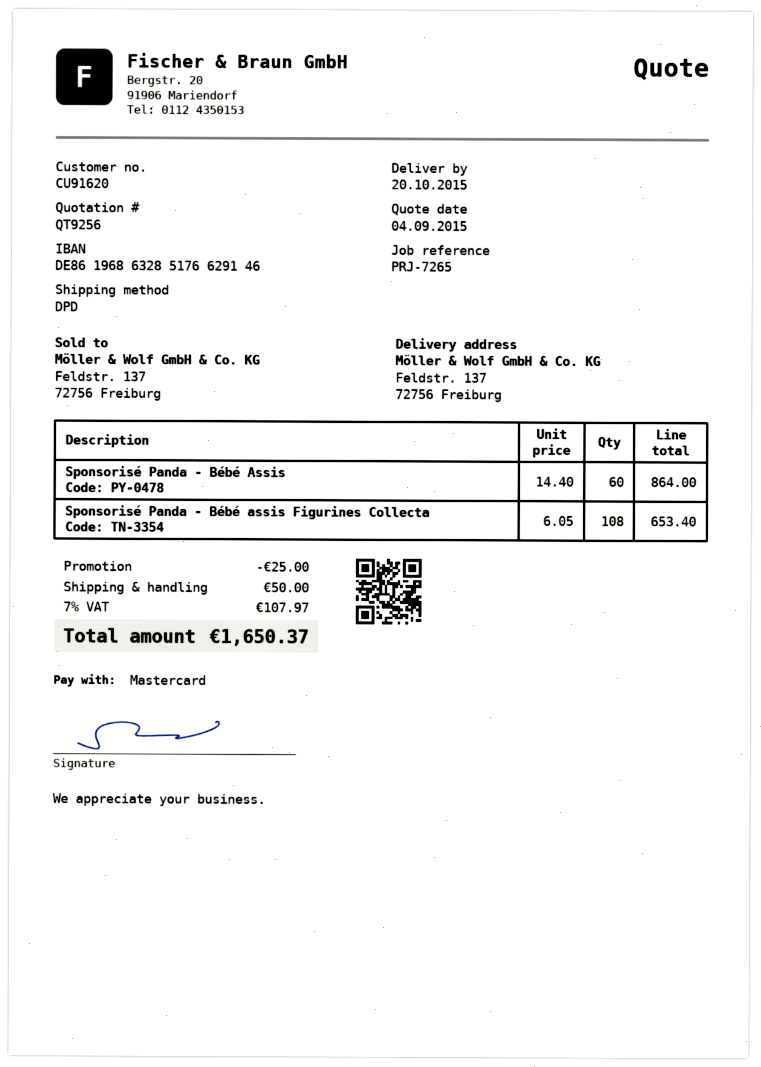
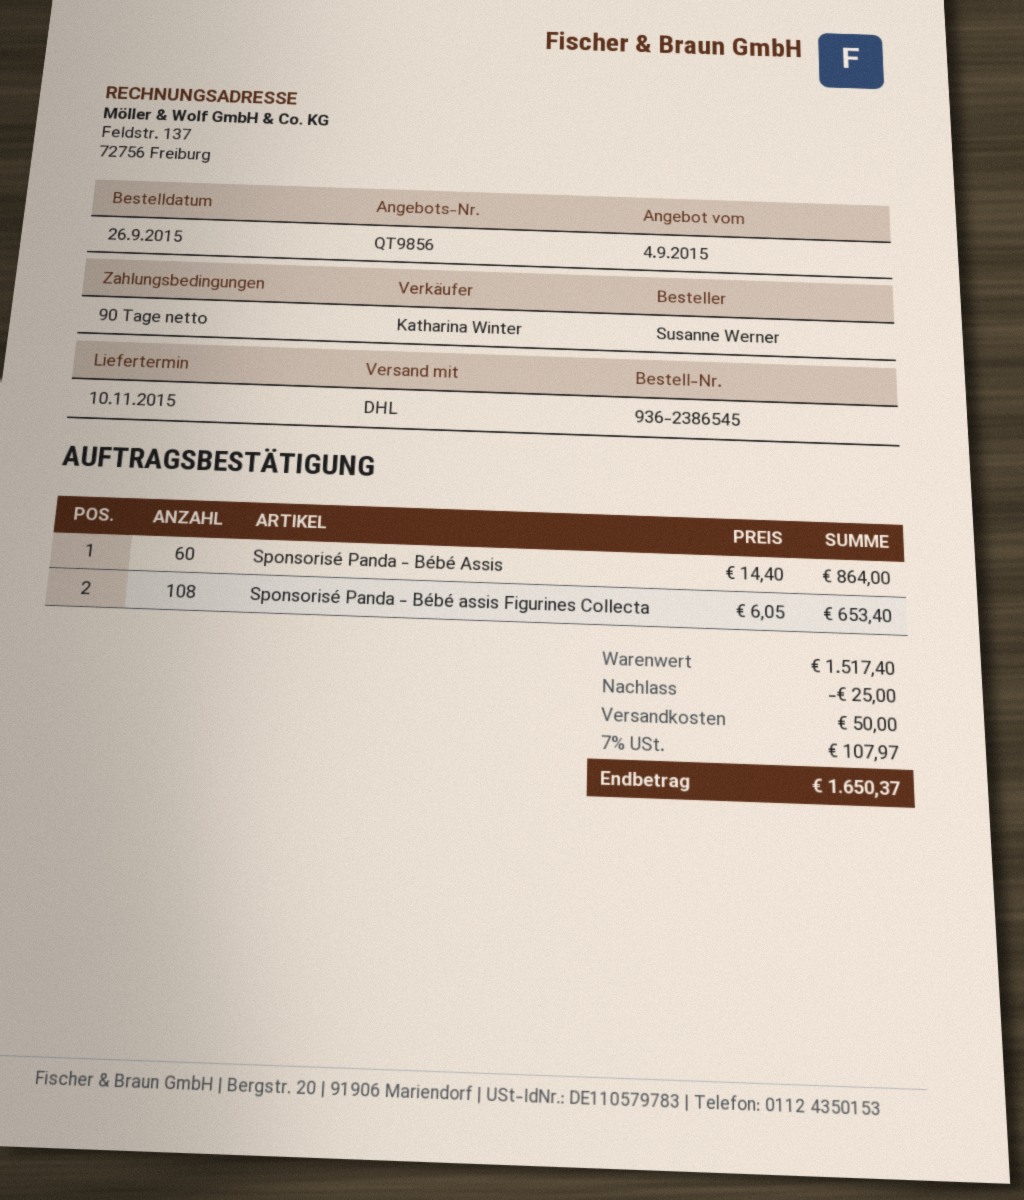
quote number: QT9256 -> QT9856
delivery date: 2015-10-20 -> 2015-11-10
shipping method: DPD -> DHL

